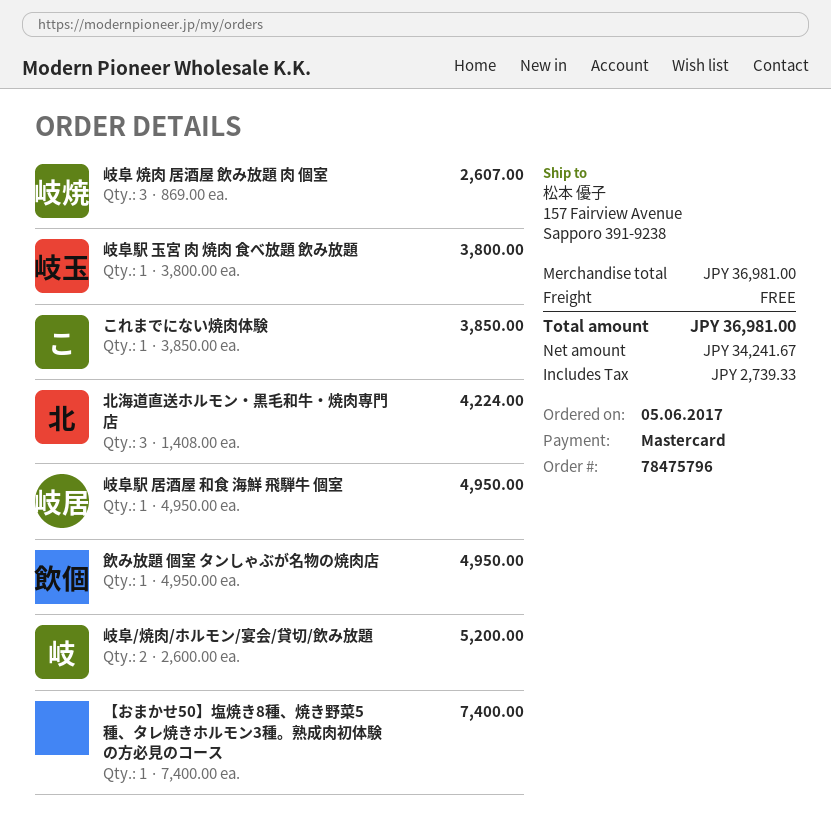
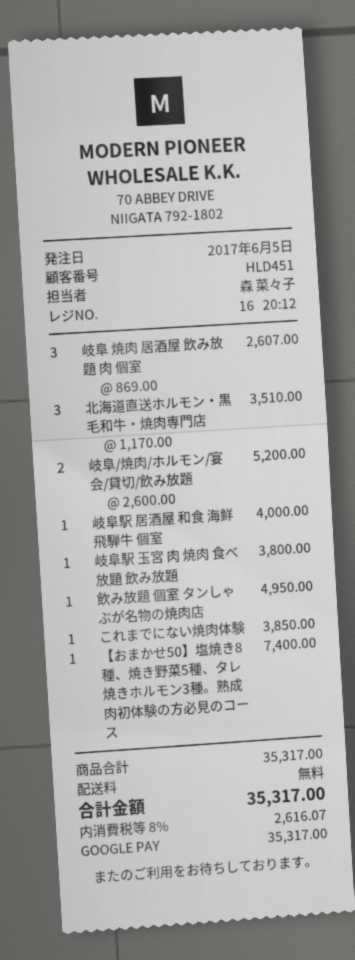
payment method: Mastercard -> Google Pay
北海道直送ホルモン・黒毛和牛・焼肉専門店: 3 x 1408.00 = 4224.00 -> 3 x 1170.00 = 3510.00
岐阜駅 居酒屋 和食 海鮮 飛騨牛 個室: 1 x 4950.00 = 4950.00 -> 1 x 4000.00 = 4000.00
subtotal: 36981.00 -> 35317.00
tax: 2739.33 -> 2616.07
total: 36981.00 -> 35317.00

